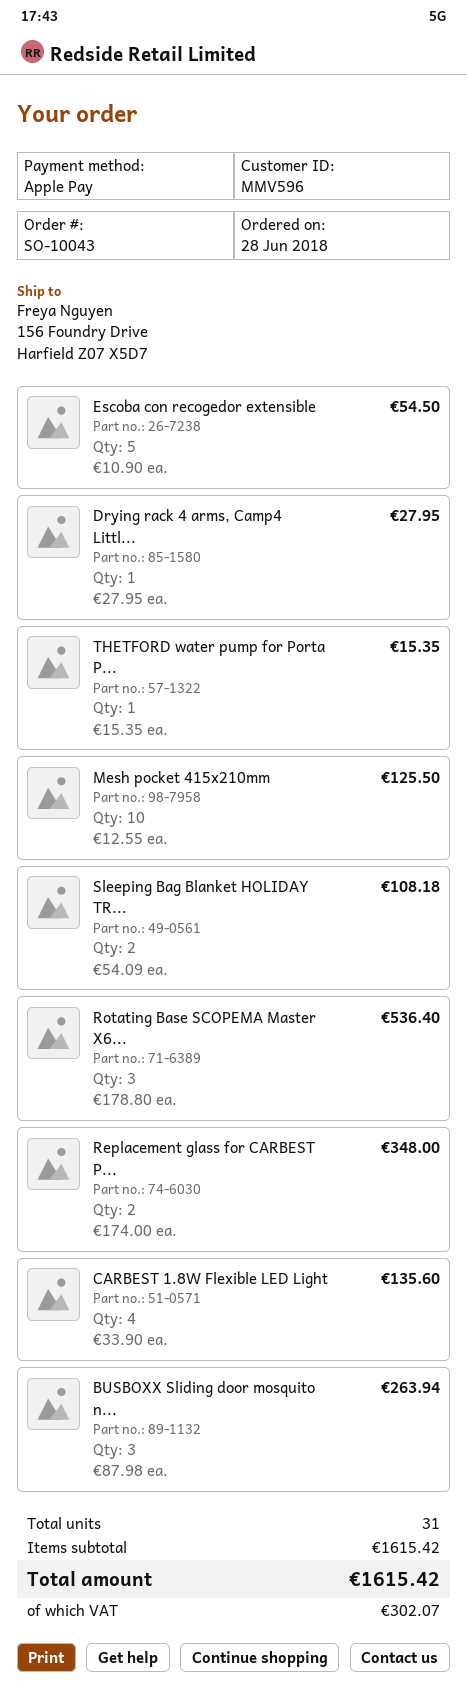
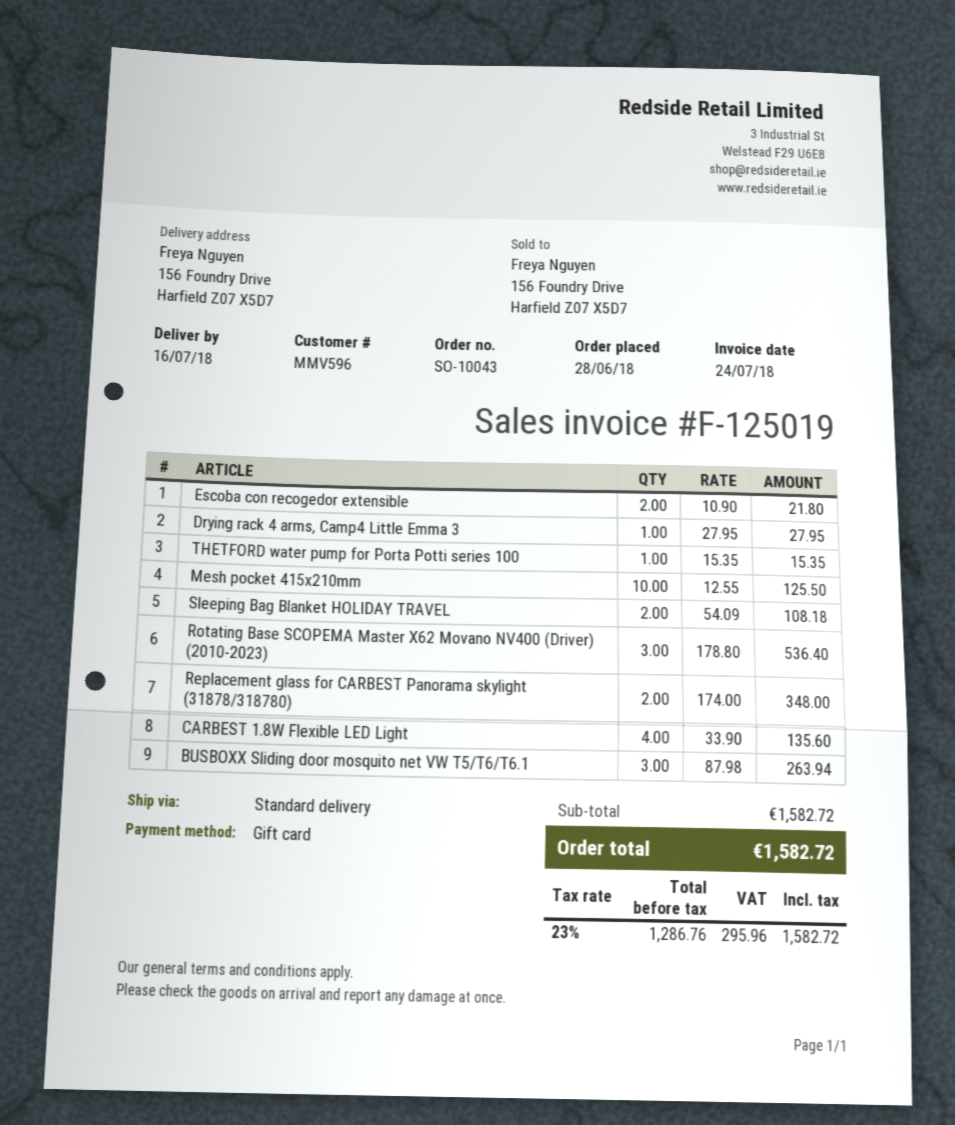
payment method: Apple Pay -> gift card
Escoba con recogedor extensible: 5 x 10.90 = 54.50 -> 2 x 10.90 = 21.80
subtotal: 1615.42 -> 1582.72
tax: 302.07 -> 295.96
total: 1615.42 -> 1582.72

